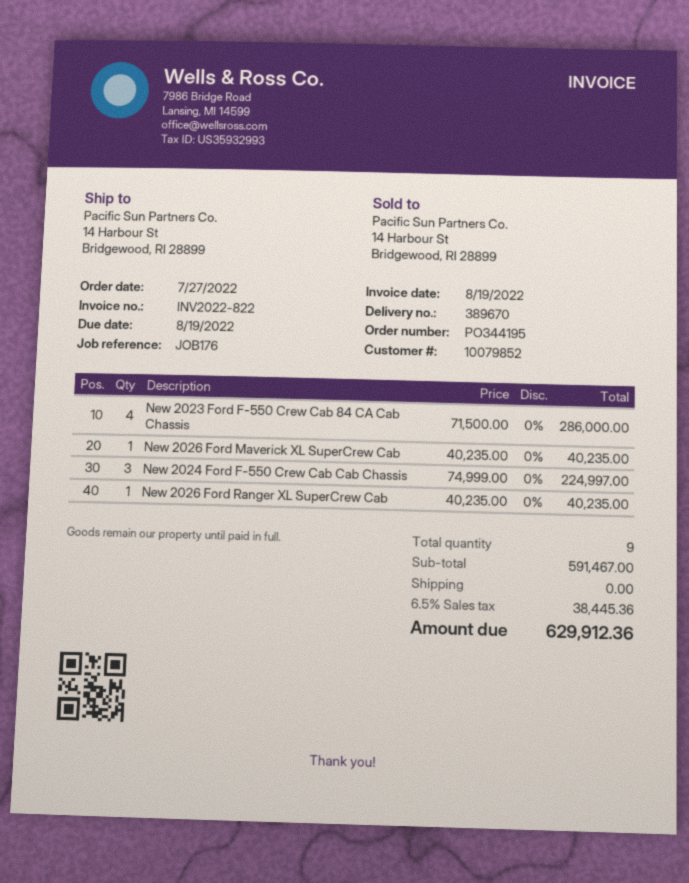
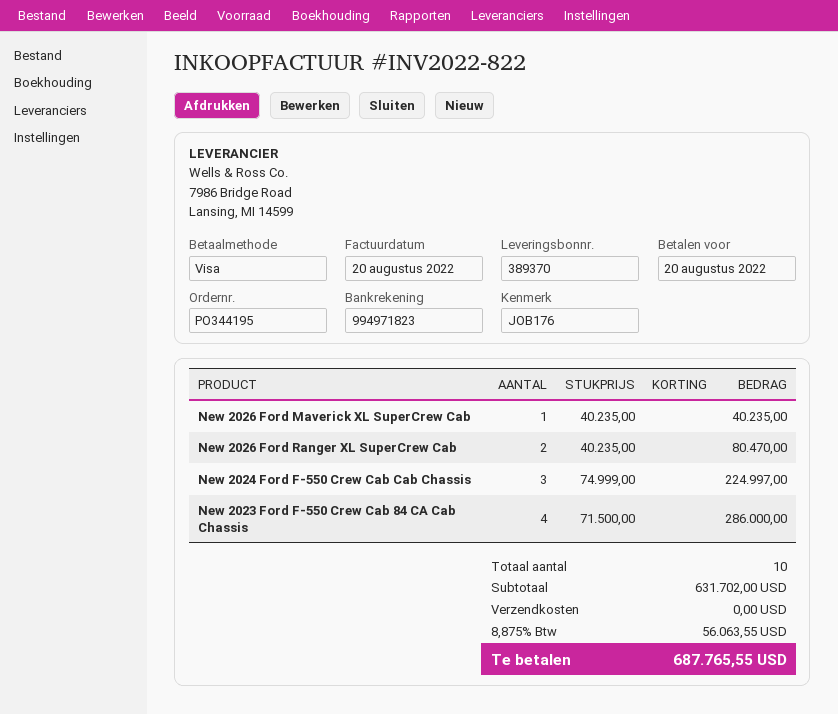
delivery note number: 389670 -> 389370
invoice date: 2022-08-19 -> 2022-08-20
due date: 2022-08-19 -> 2022-08-20
New 2026 Ford Ranger XL SuperCrew Cab: 1 x 40235.00 = 40235.00 -> 2 x 40235.00 = 80470.00
total quantity: 9 -> 10
subtotal: 591467.00 -> 631702.00
tax: 6.5% = 38445.36 -> 8.875% = 56063.55
total: 629912.36 -> 687765.55

